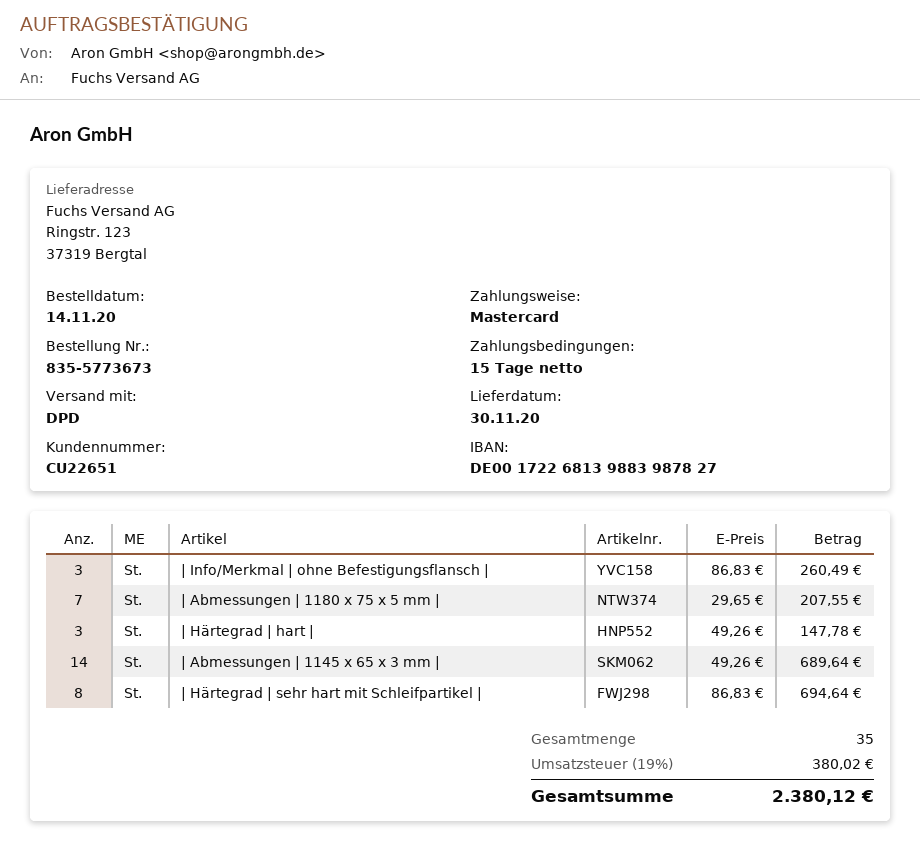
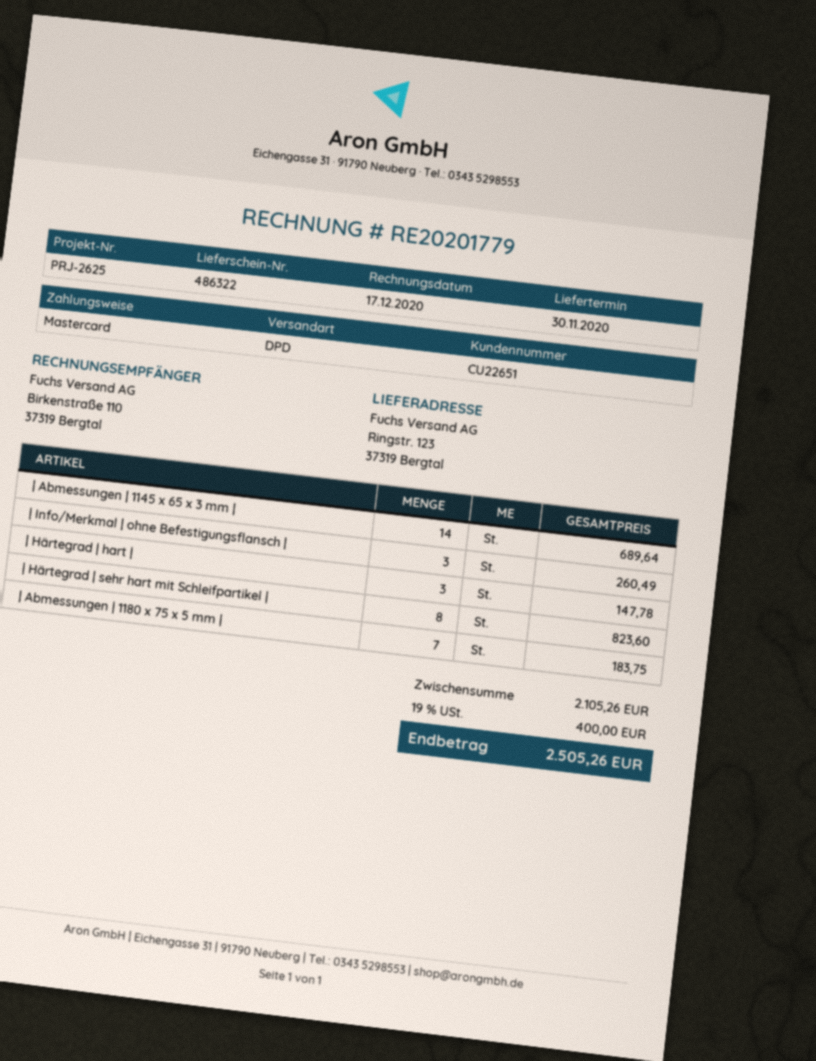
| Abmessungen | 1180 x 75 x 5 mm |: 7 for 207.55 -> 7 for 183.75
| Härtegrad | sehr hart mit Schleifpartikel |: 8 for 694.64 -> 8 for 823.60
tax: 19% = 380.02 -> 19% = 400.00
total: 2380.12 -> 2505.26

